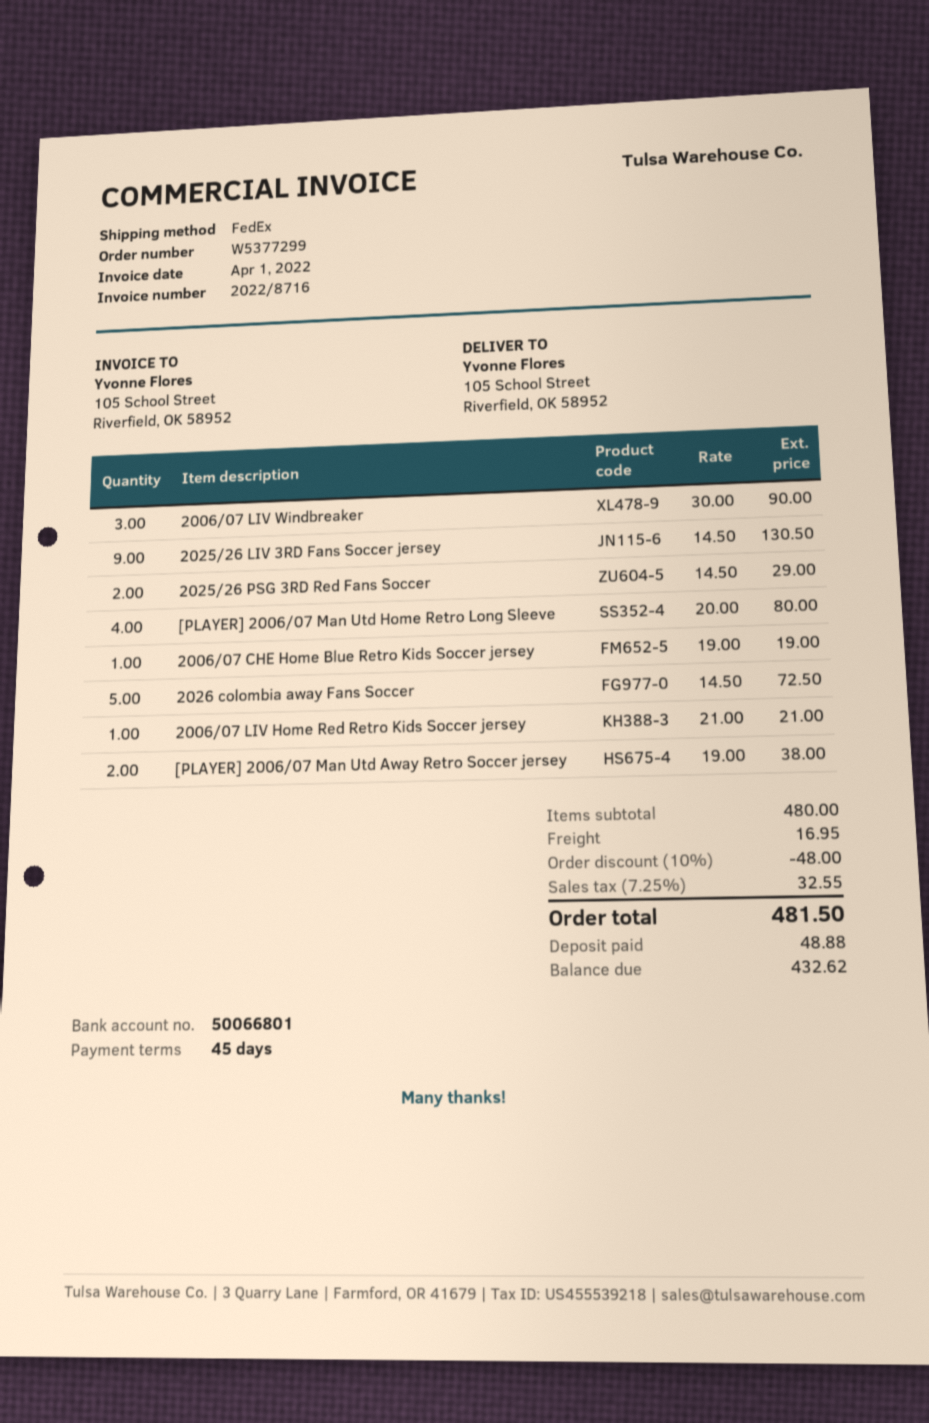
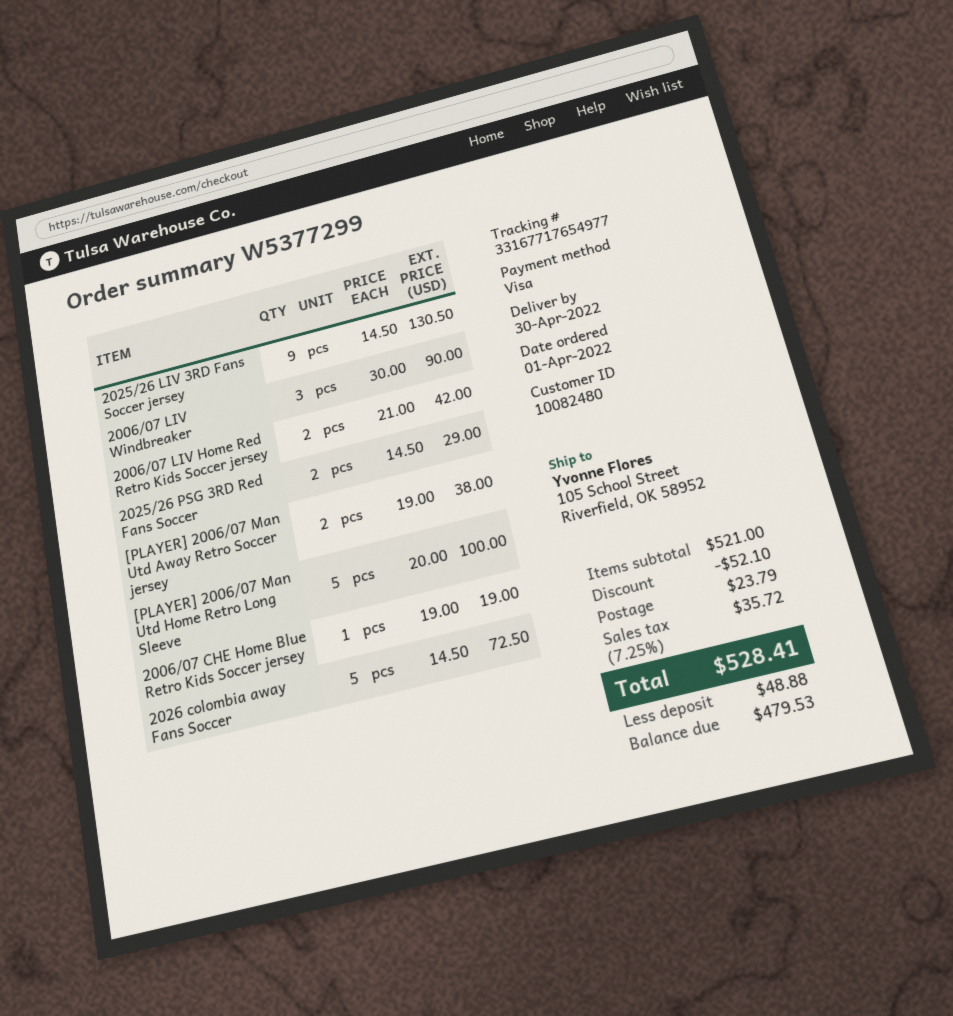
[PLAYER] 2006/07 Man Utd Home Retro Long Sleeve: 4 x 20.00 = 80.00 -> 5 x 20.00 = 100.00
2006/07 LIV Home Red Retro Kids Soccer jersey: 1 x 21.00 = 21.00 -> 2 x 21.00 = 42.00
subtotal: 480.00 -> 521.00
discount: 48.00 -> 52.10
shipping: 16.95 -> 23.79
tax: 7.25% = 32.55 -> 7.25% = 35.72
total: 481.50 -> 528.41
balance: 432.62 -> 479.53

